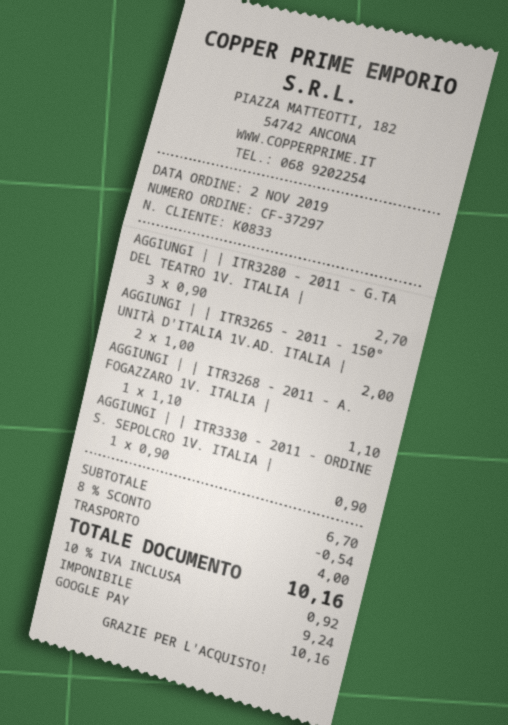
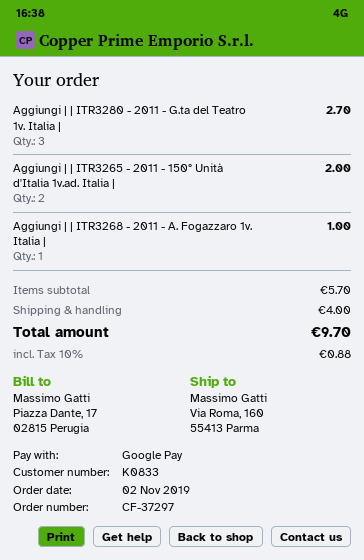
AGGIUNGI | | ITR3268 - 2011 - A. FOGAZZARO 1V. ITALIA |: 1 for 1.10 -> 1 for 1.00
AGGIUNGI | | ITR3330 - 2011 - ORDINE S. SEPOLCRO 1V. ITALIA |: 1 for 0.90 -> none
subtotal: 6.70 -> 5.70
discount: 8% = 0.54 -> none
tax: 10% = 0.92 -> 10% = 0.88
total: 10.16 -> 9.70

